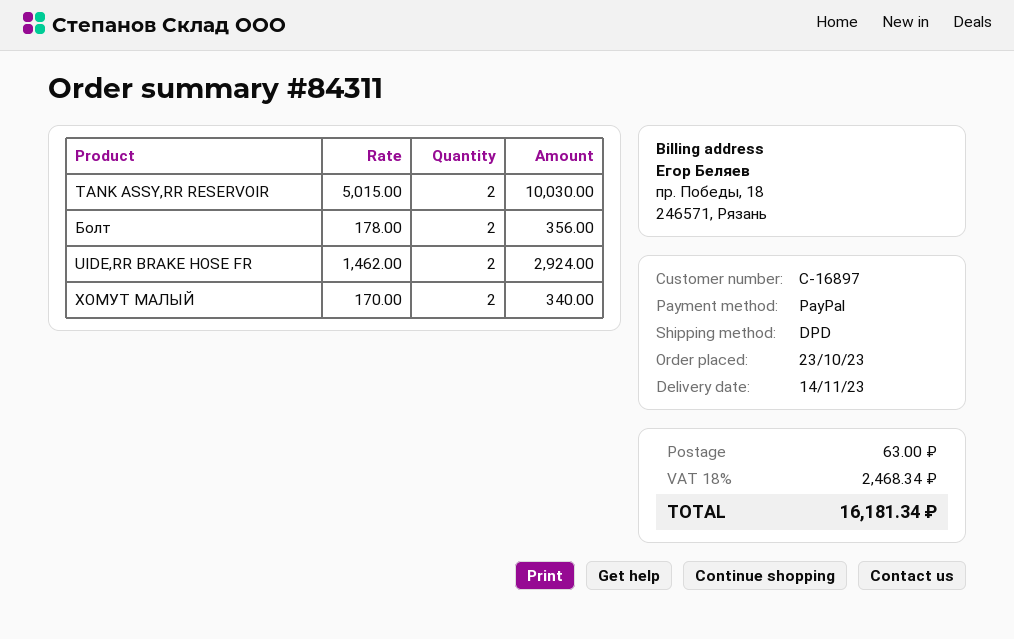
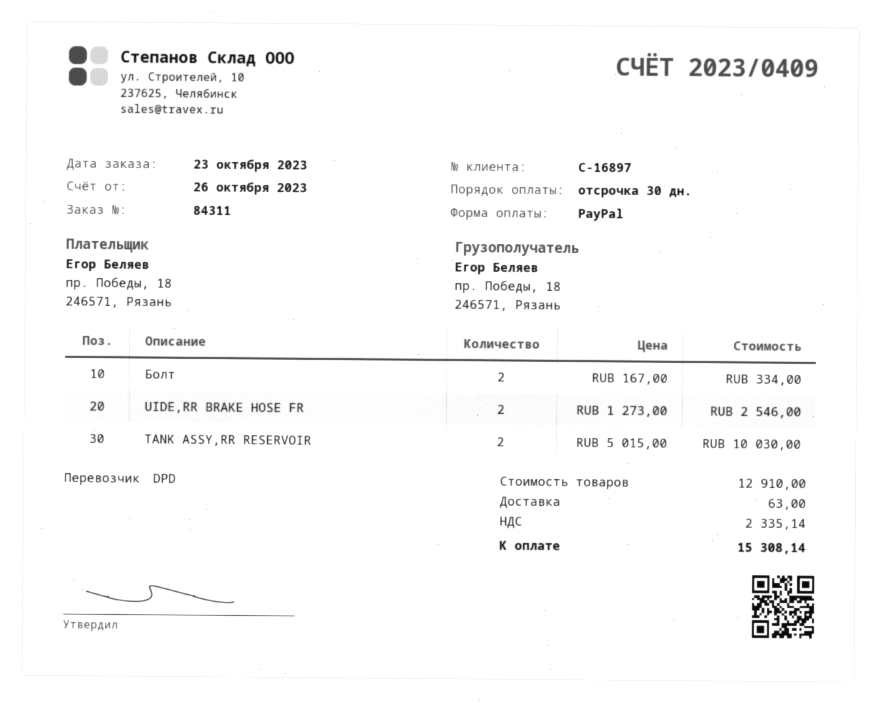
Болт: 2 x 178.00 = 356.00 -> 2 x 167.00 = 334.00
UIDE,RR BRAKE HOSE FR: 2 x 1462.00 = 2924.00 -> 2 x 1273.00 = 2546.00
ХОМУТ МАЛЫЙ: 2 x 170.00 = 340.00 -> none
tax: 2468.34 -> 2335.14
total: 16181.34 -> 15308.14

